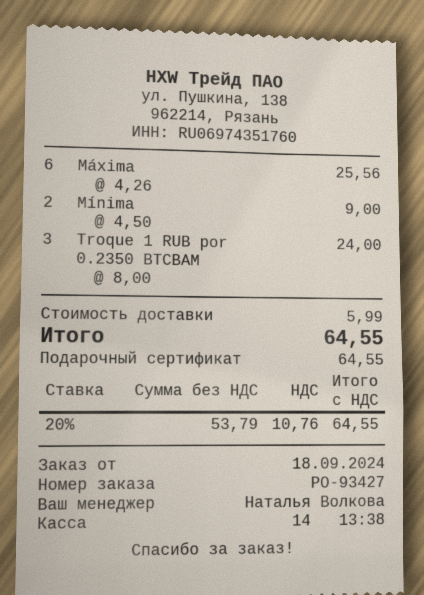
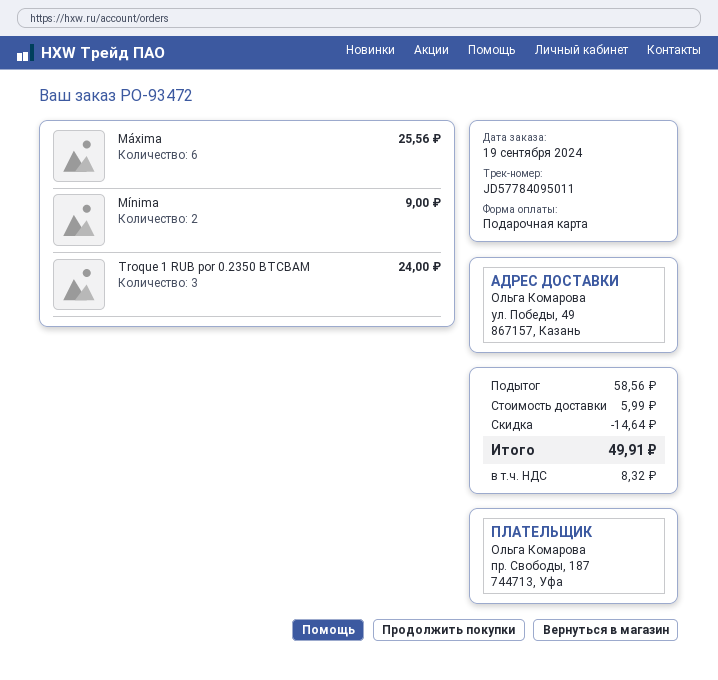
order number: PO-93427 -> PO-93472
order date: 2024-09-18 -> 2024-09-19
discount: none -> 14.64
tax: 10.76 -> 8.32
total: 64.55 -> 49.91

